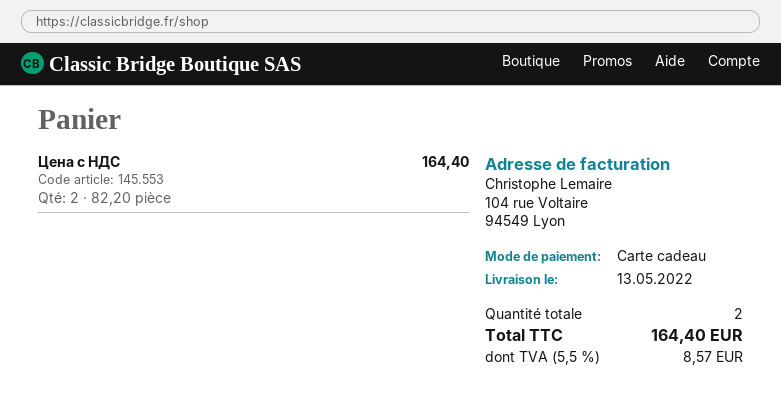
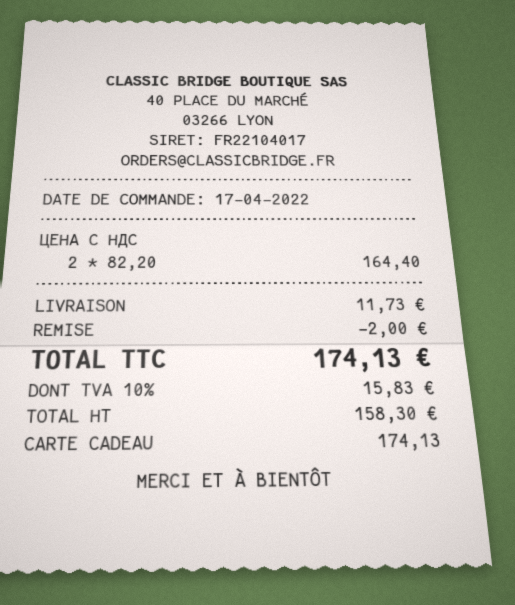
discount: none -> 2.00
shipping: none -> 11.73
tax: 5.5% = 8.57 -> 10% = 15.83
total: 164.40 -> 174.13

